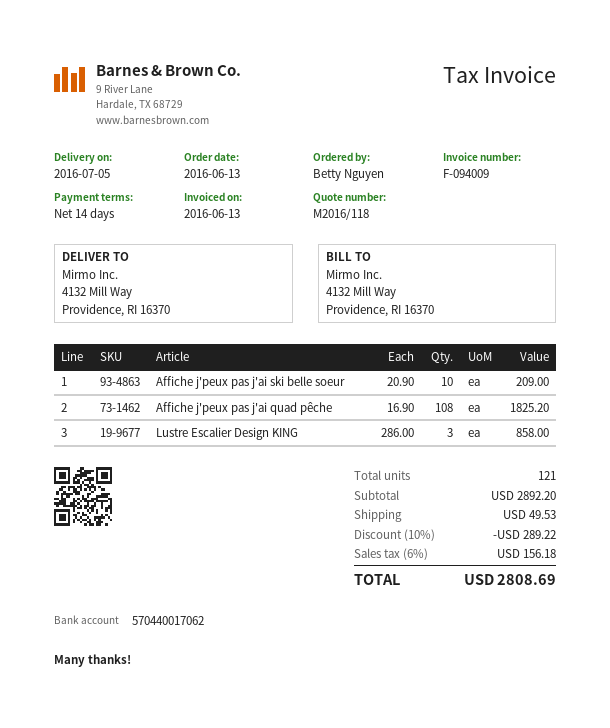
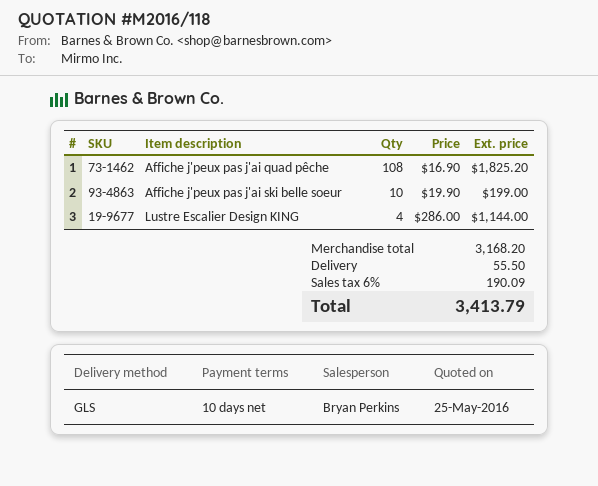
payment terms: 14 days -> 10 days
Affiche j'peux pas j'ai ski belle soeur: 10 x 20.90 = 209.00 -> 10 x 19.90 = 199.00
Lustre Escalier Design KING: 3 x 286.00 = 858.00 -> 4 x 286.00 = 1144.00
subtotal: 2892.20 -> 3168.20
discount: 10% = 289.22 -> none
shipping: 49.53 -> 55.50
tax: 6% = 156.18 -> 6% = 190.09
total: 2808.69 -> 3413.79

